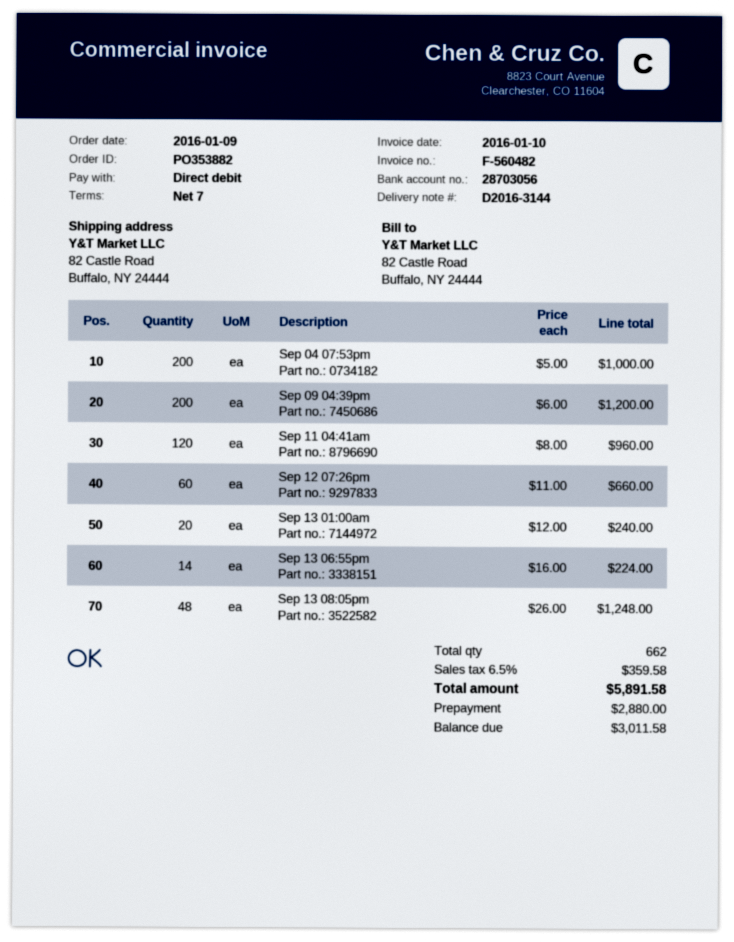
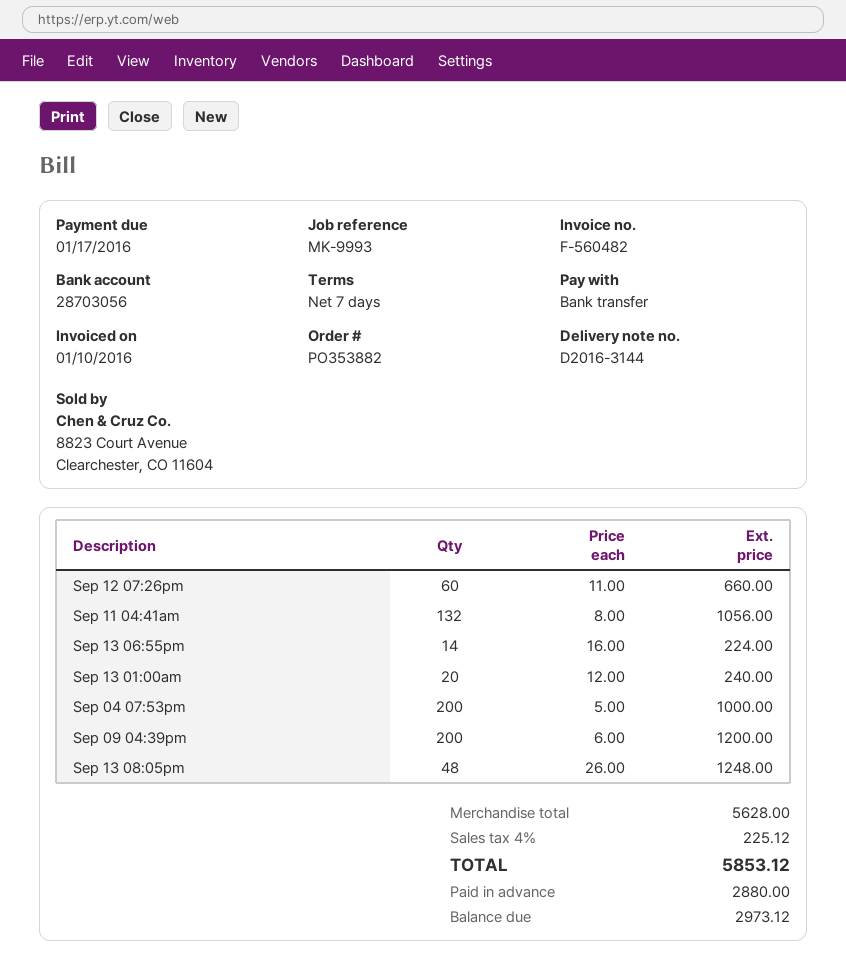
payment method: direct debit -> bank transfer
Sep 11 04:41am: 120 x 8.00 = 960.00 -> 132 x 8.00 = 1056.00
tax: 6.5% = 359.58 -> 4% = 225.12
total: 5891.58 -> 5853.12
balance: 3011.58 -> 2973.12

